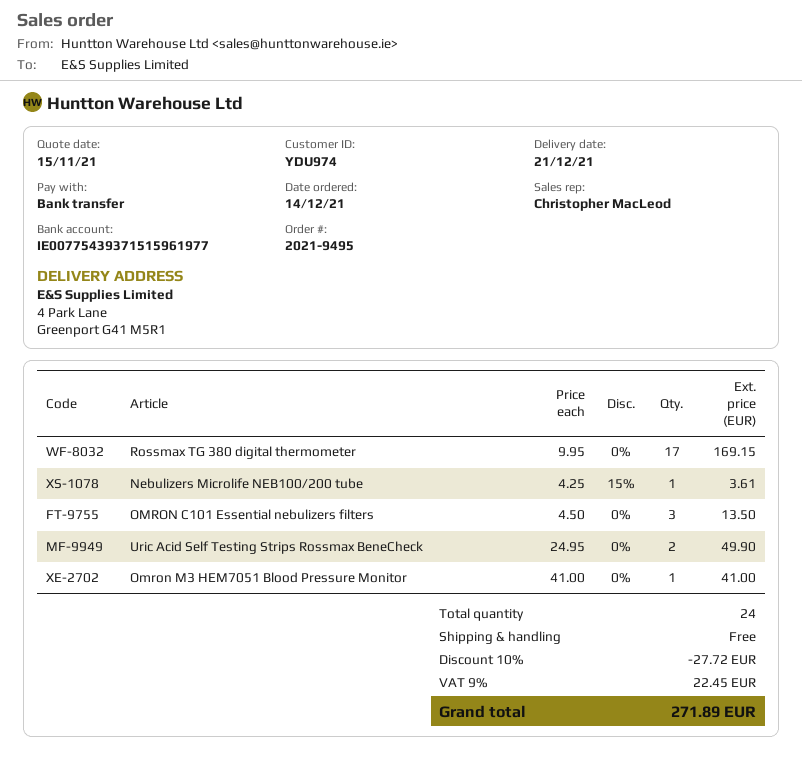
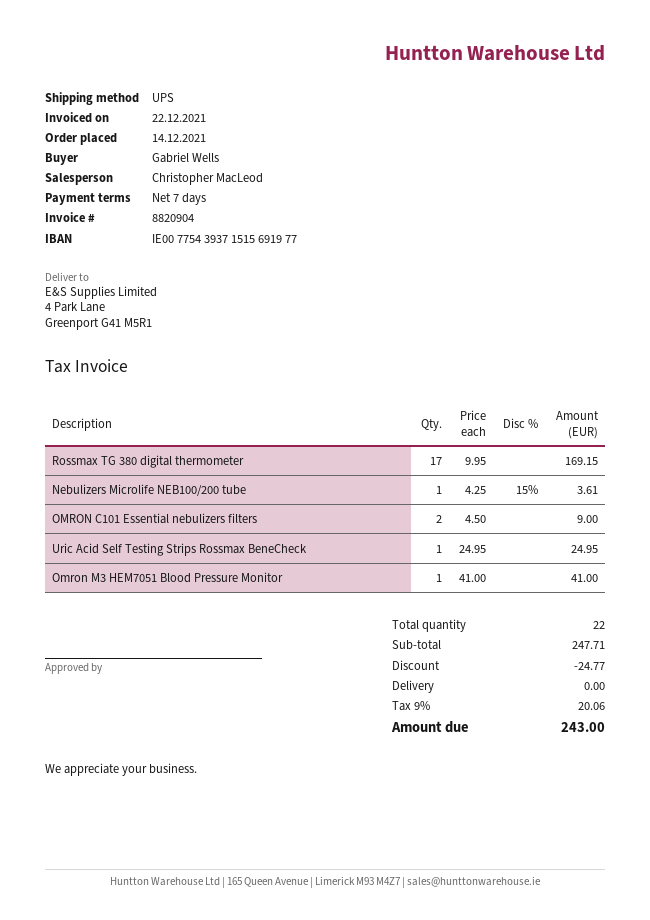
bank account: IE00775439371515961977 -> IE00775439371515691977
OMRON C101 Essential nebulizers filters: 3 x 4.50 = 13.50 -> 2 x 4.50 = 9.00
Uric Acid Self Testing Strips Rossmax BeneCheck: 2 x 24.95 = 49.90 -> 1 x 24.95 = 24.95
total quantity: 24 -> 22
discount: 27.72 -> 24.77
tax: 9% = 22.45 -> 9% = 20.06
total: 271.89 -> 243.00

